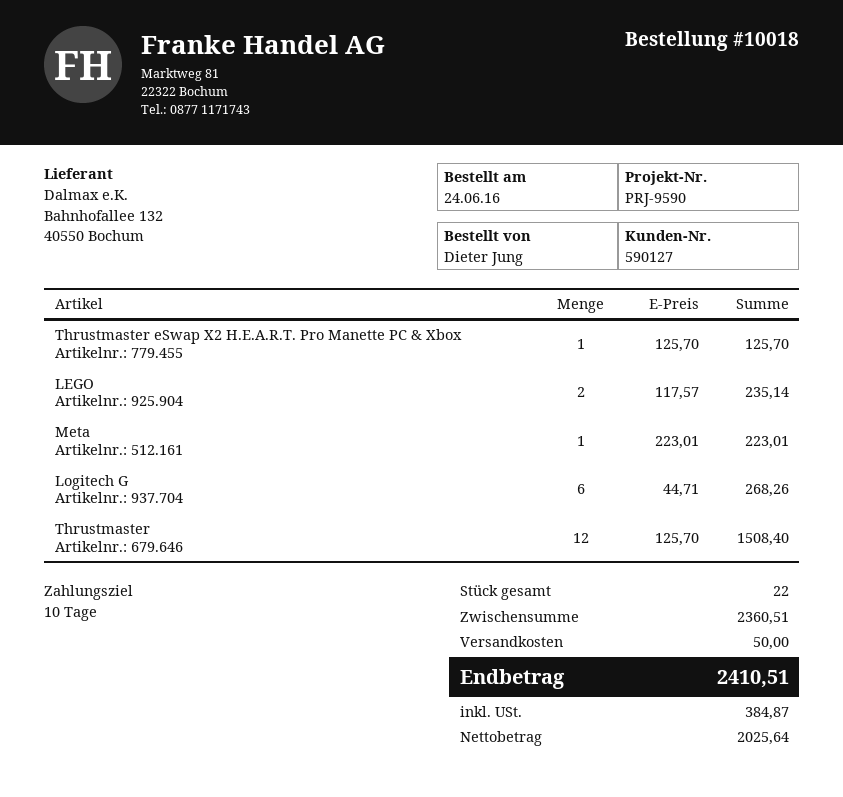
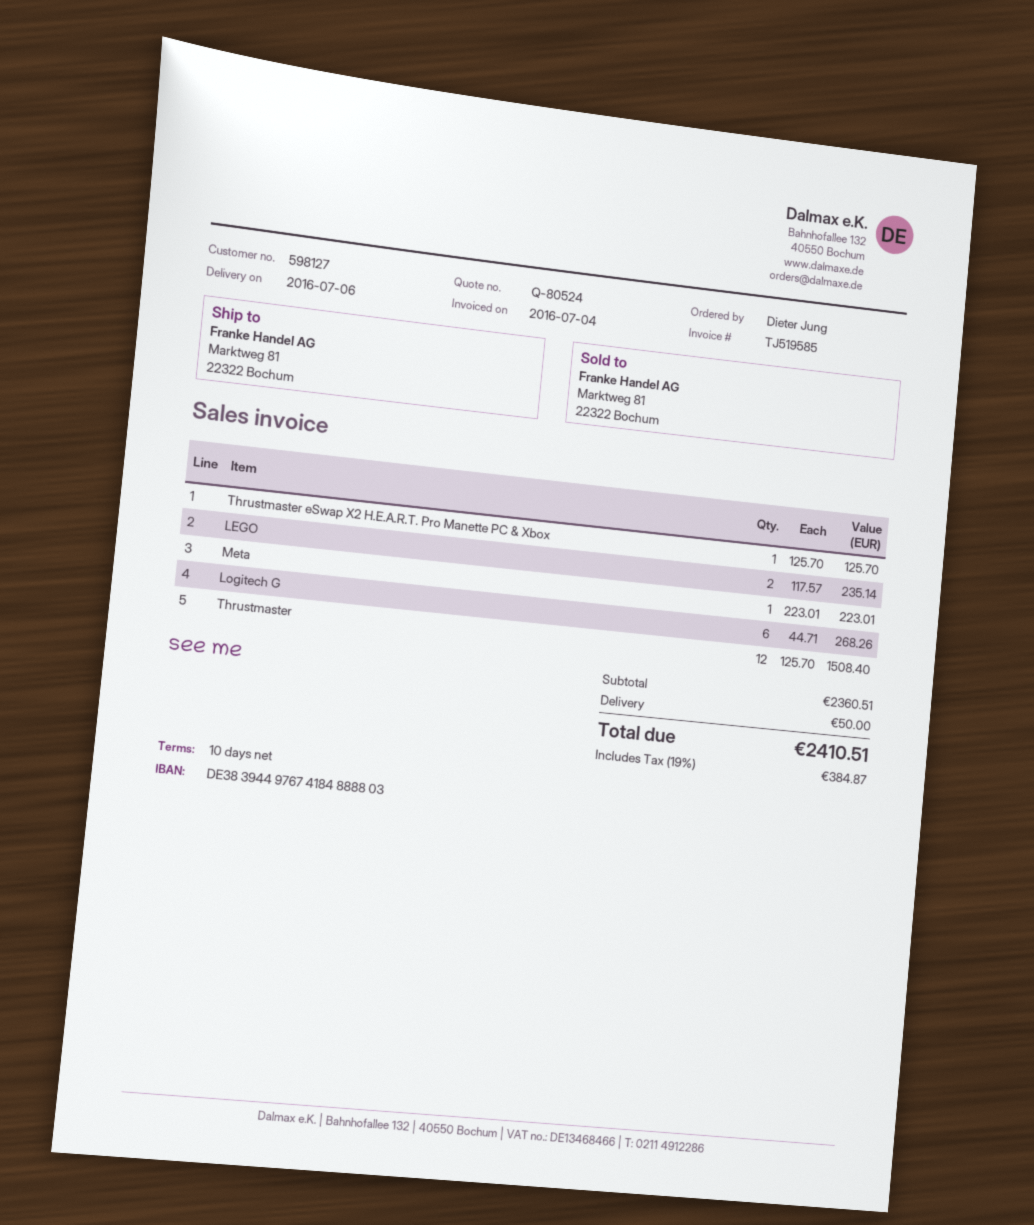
customer number: 590127 -> 598127

